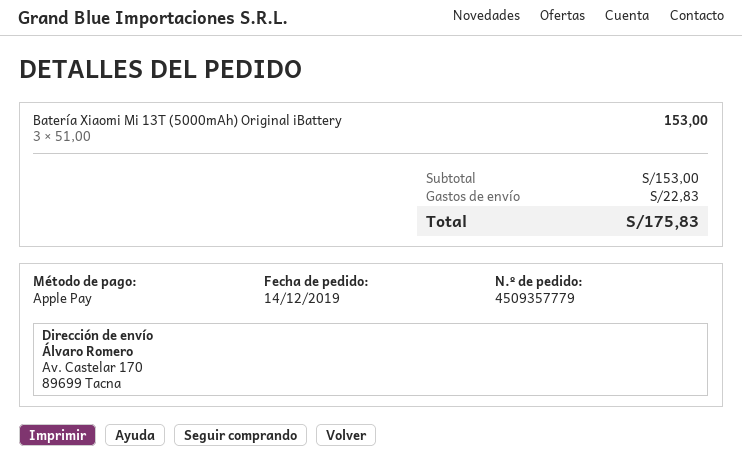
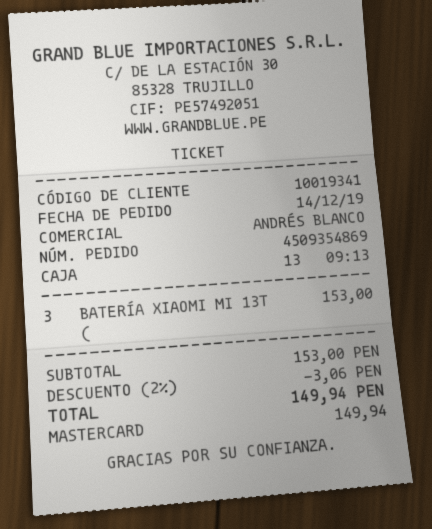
order number: 4509357779 -> 4509354869
payment method: Apple Pay -> Mastercard
discount: none -> 2% = 3.06
shipping: 22.83 -> none
total: 175.83 -> 149.94

